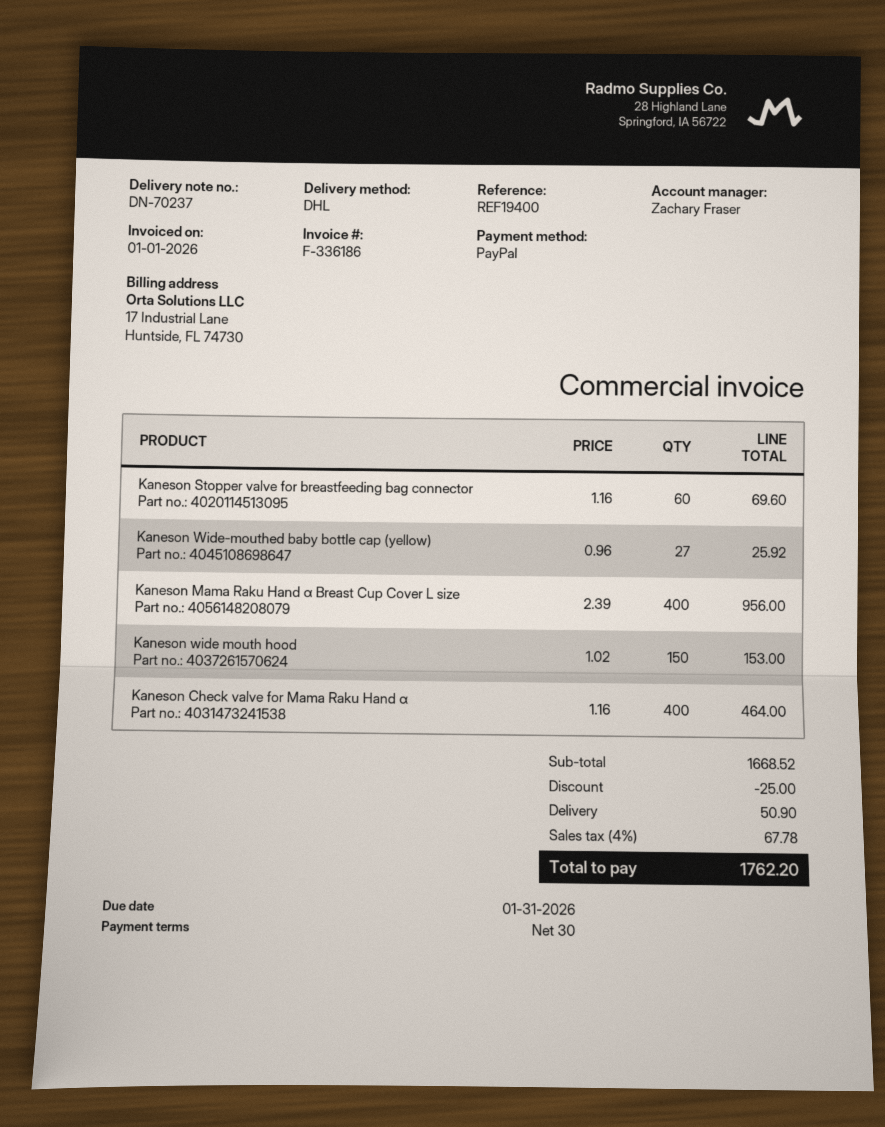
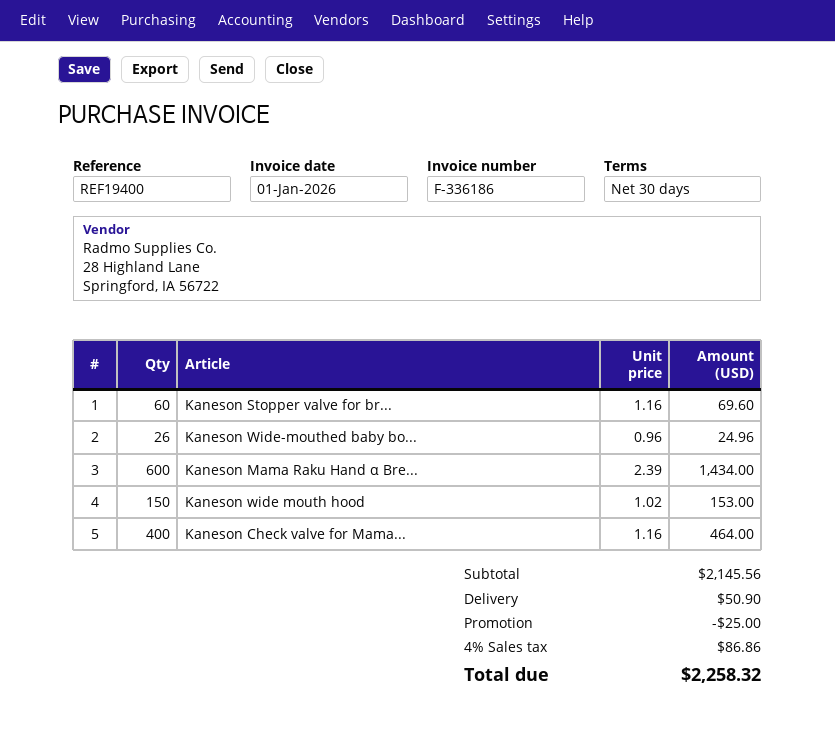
Kaneson Wide-mouthed baby bottle cap (yellow): 27 x 0.96 = 25.92 -> 26 x 0.96 = 24.96
Kaneson Mama Raku Hand α Breast Cup Cover L size: 400 x 2.39 = 956.00 -> 600 x 2.39 = 1434.00
subtotal: 1668.52 -> 2145.56
tax: 4% = 67.78 -> 4% = 86.86
total: 1762.20 -> 2258.32

